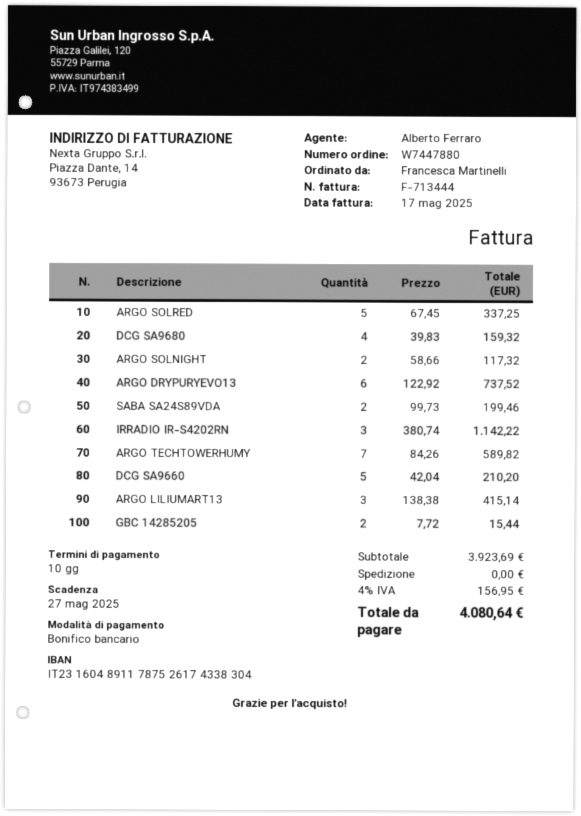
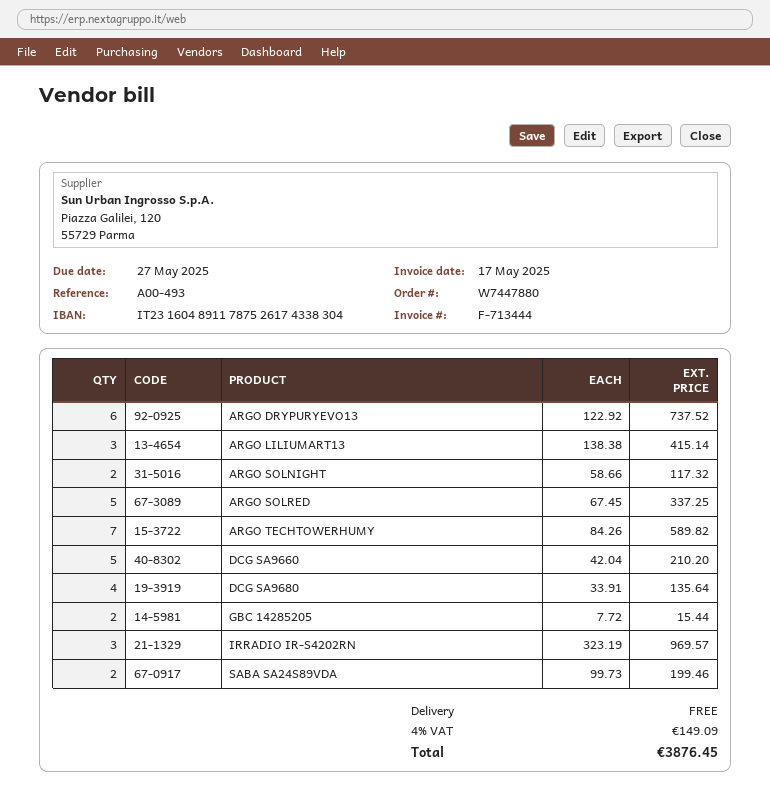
DCG SA9680: 4 x 39.83 = 159.32 -> 4 x 33.91 = 135.64
IRRADIO IR-S4202RN: 3 x 380.74 = 1142.22 -> 3 x 323.19 = 969.57
tax: 4% = 156.95 -> 4% = 149.09
total: 4080.64 -> 3876.45

